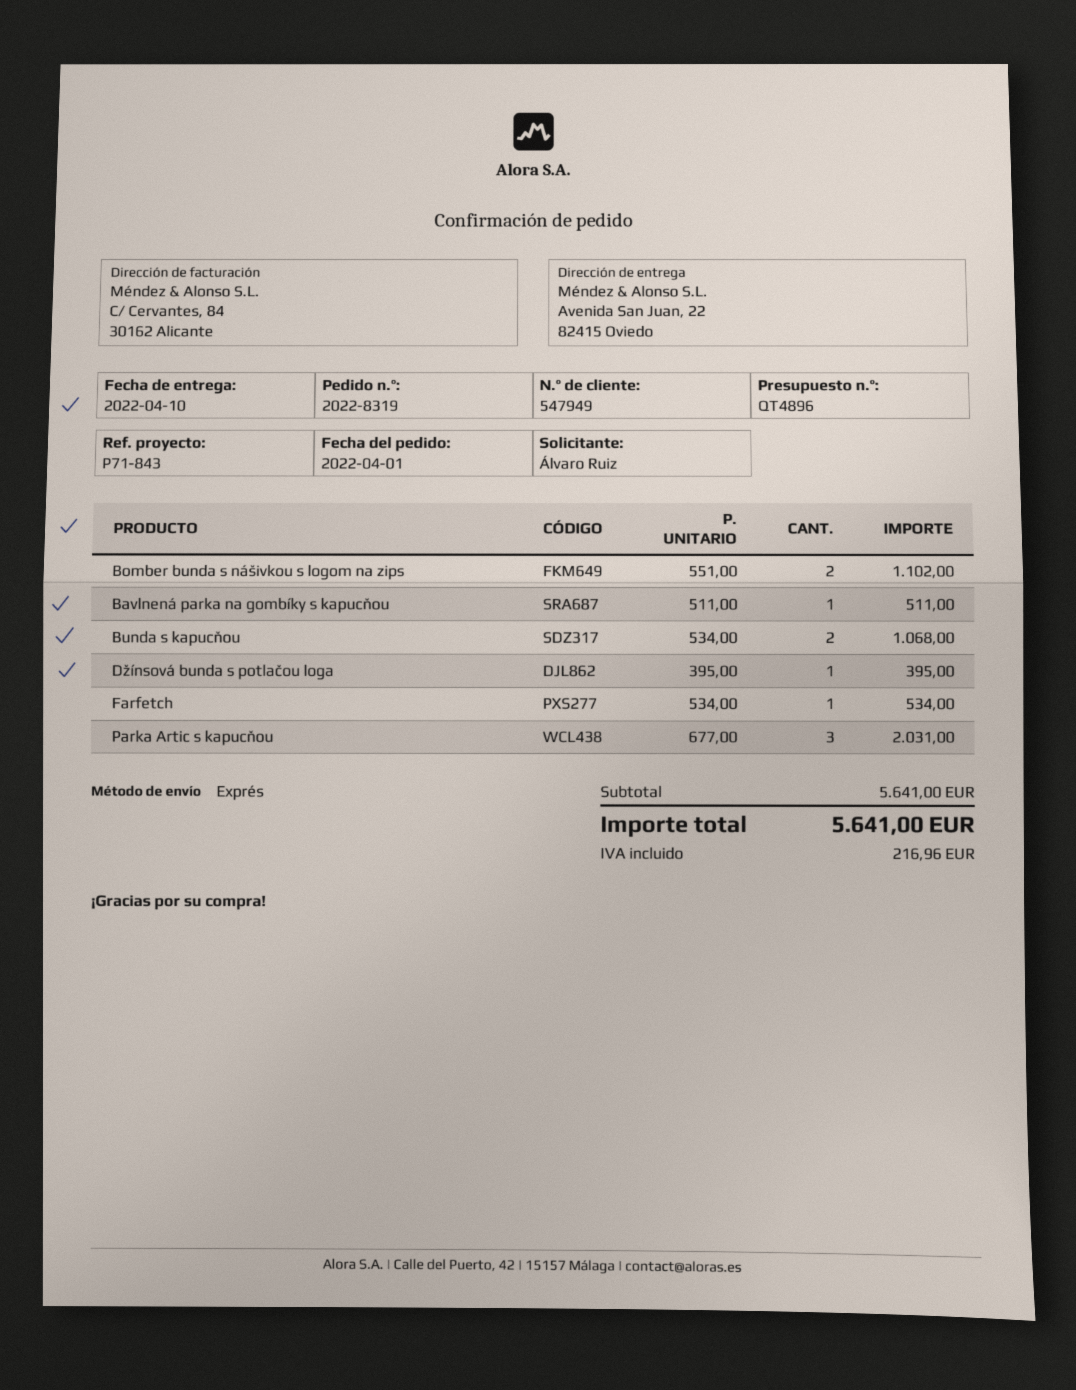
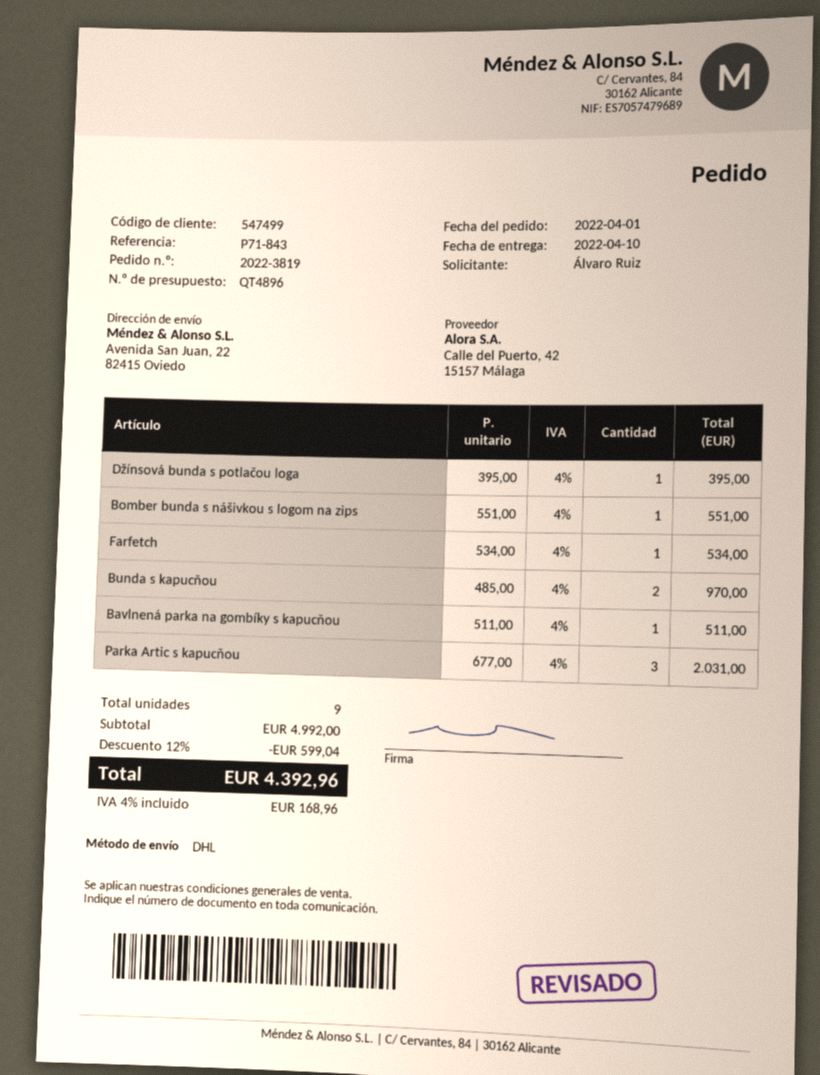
order number: 2022-8319 -> 2022-3819
customer number: 547949 -> 547499
shipping method: express -> DHL
Bomber bunda s nášivkou s logom na zips: 2 x 551.00 = 1102.00 -> 1 x 551.00 = 551.00
Bunda s kapucňou: 2 x 534.00 = 1068.00 -> 2 x 485.00 = 970.00
subtotal: 5641.00 -> 4992.00
discount: none -> 12% = 599.04
tax: 216.96 -> 168.96
total: 5641.00 -> 4392.96

